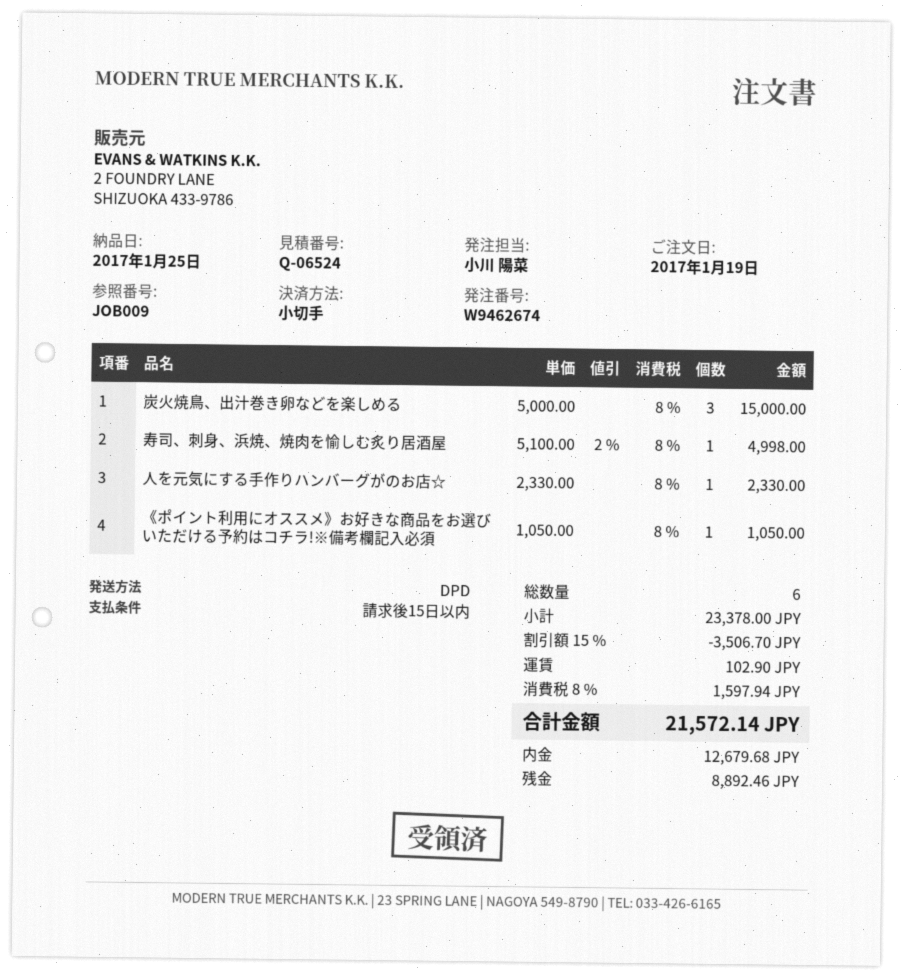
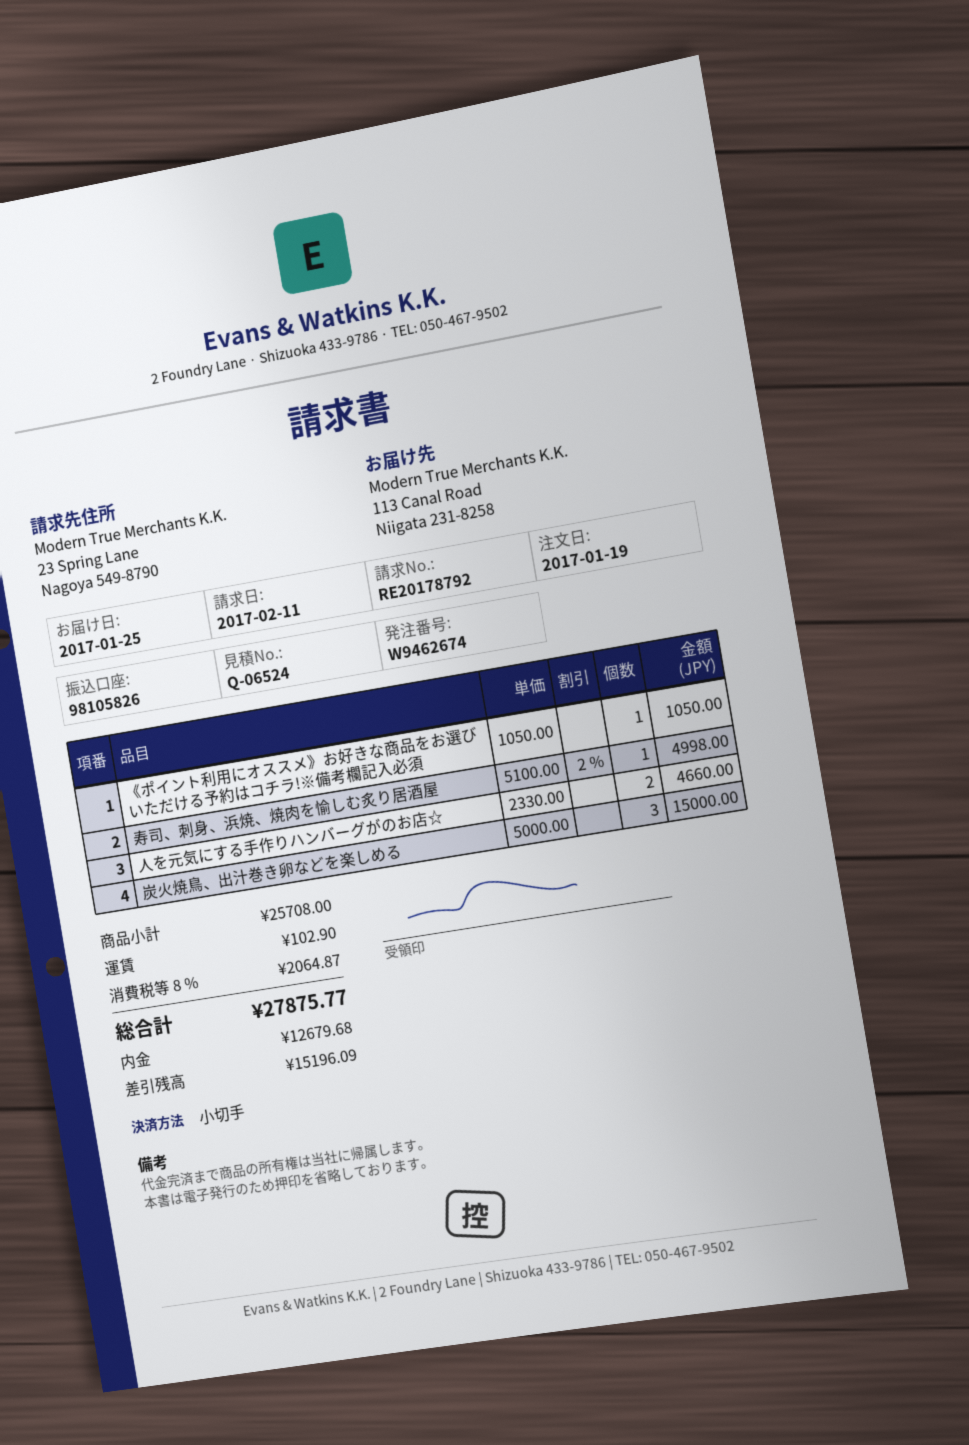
人を元気にする手作りハンバーグがのお店☆: 1 x 2330.00 = 2330.00 -> 2 x 2330.00 = 4660.00
subtotal: 23378.00 -> 25708.00
discount: 15% = 3506.70 -> none
tax: 8% = 1597.94 -> 8% = 2064.87
total: 21572.14 -> 27875.77
balance: 8892.46 -> 15196.09

